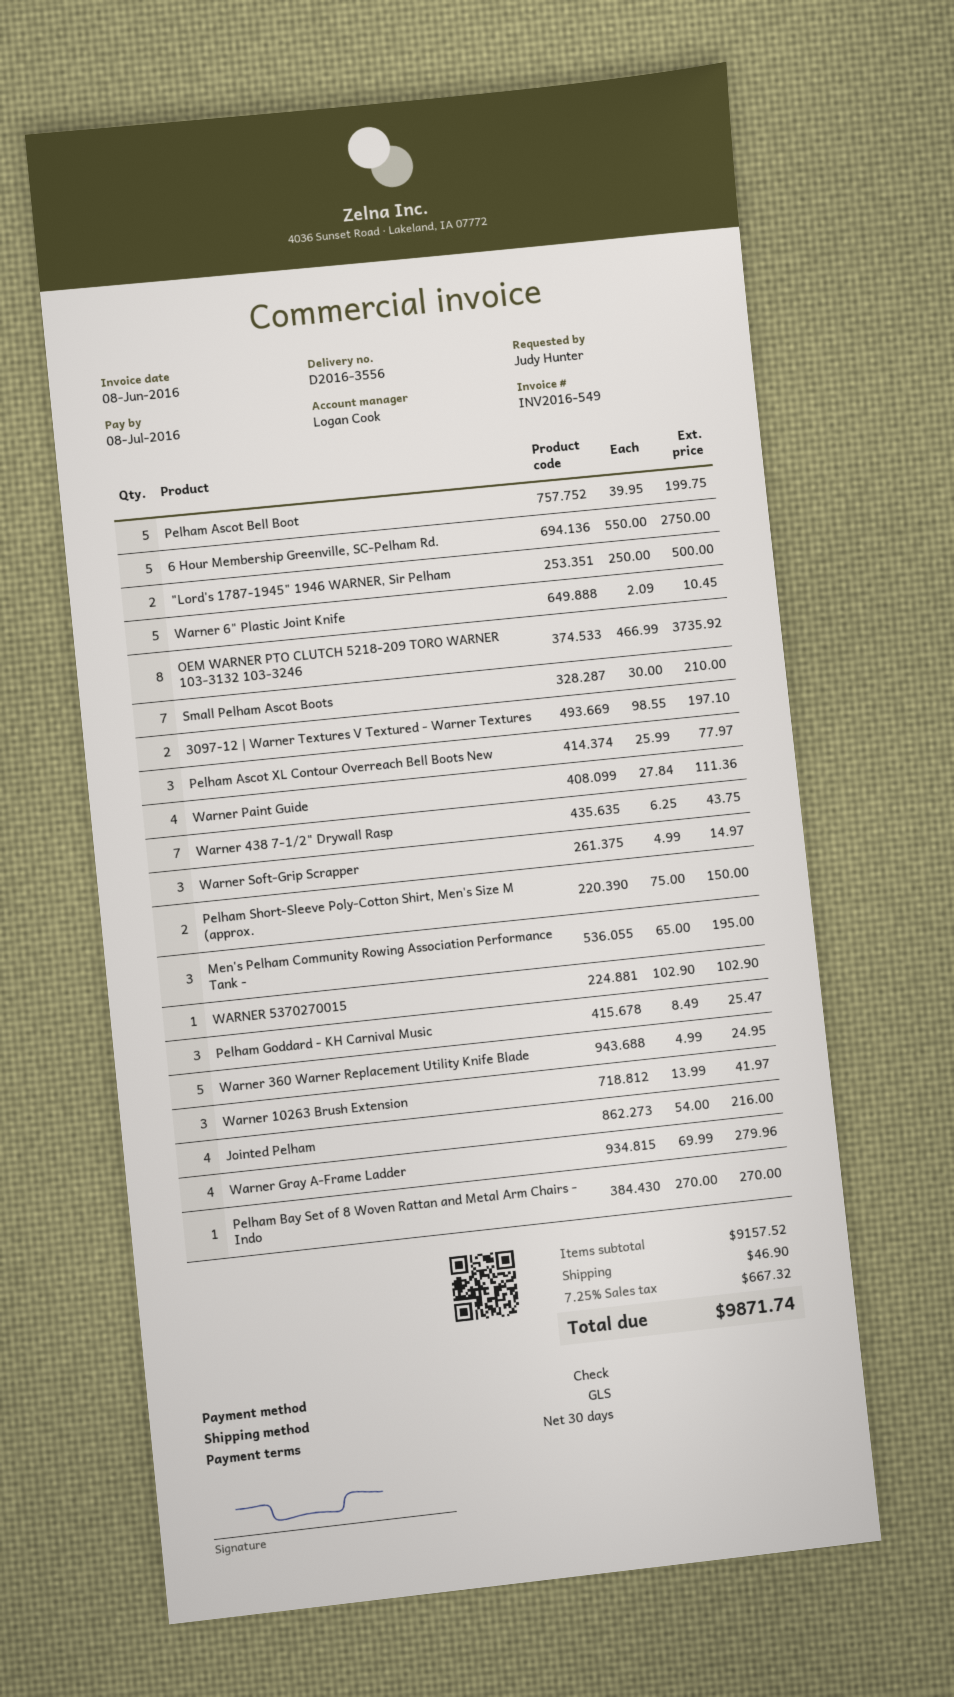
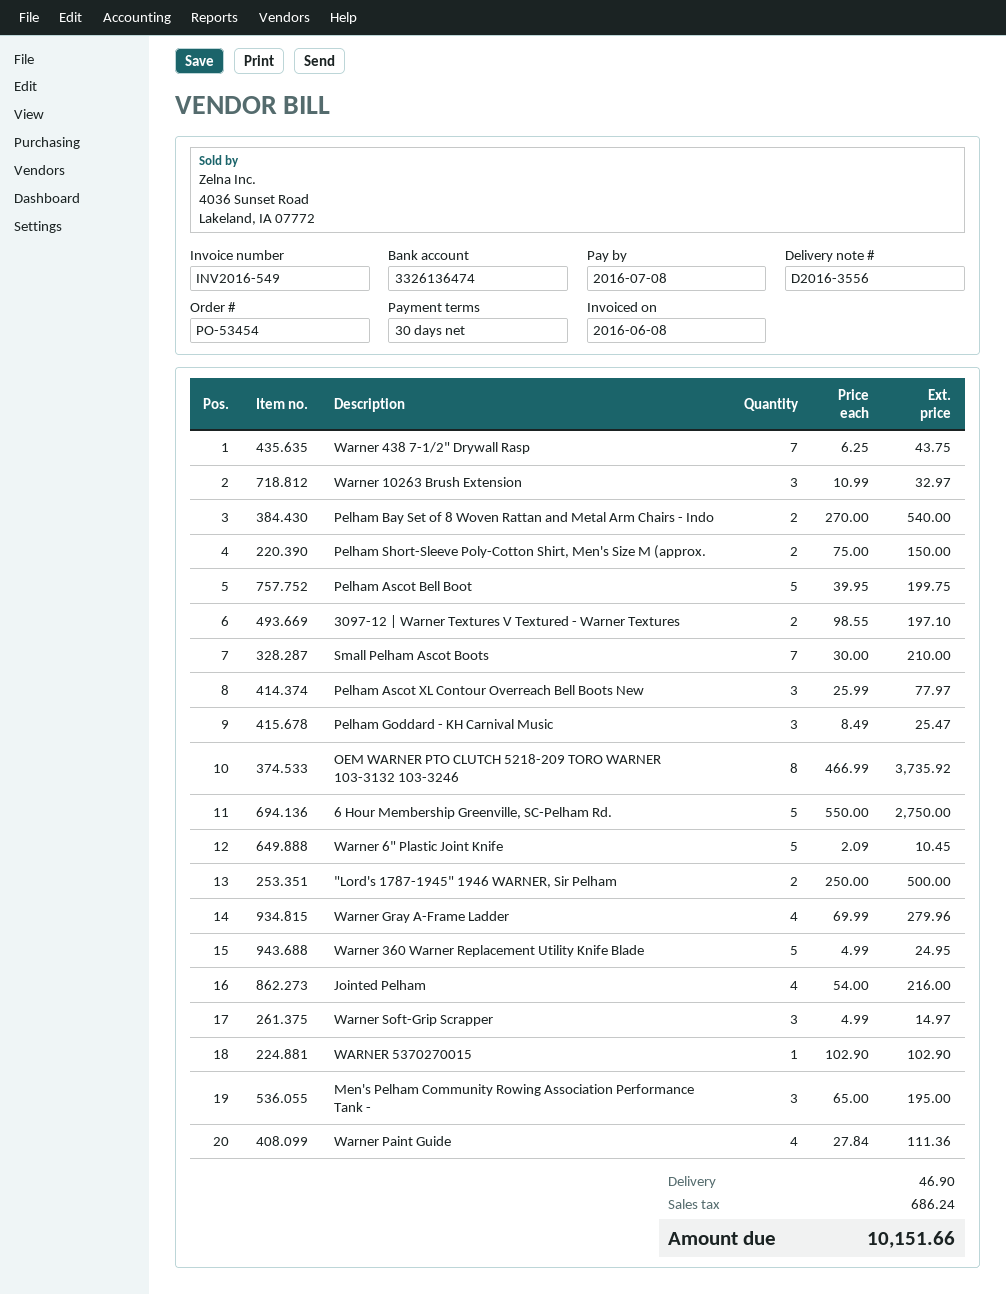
Warner 10263 Brush Extension: 3 x 13.99 = 41.97 -> 3 x 10.99 = 32.97
Pelham Bay Set of 8 Woven Rattan and Metal Arm Chairs - Indo: 1 x 270.00 = 270.00 -> 2 x 270.00 = 540.00
tax: 667.32 -> 686.24
total: 9871.74 -> 10151.66

